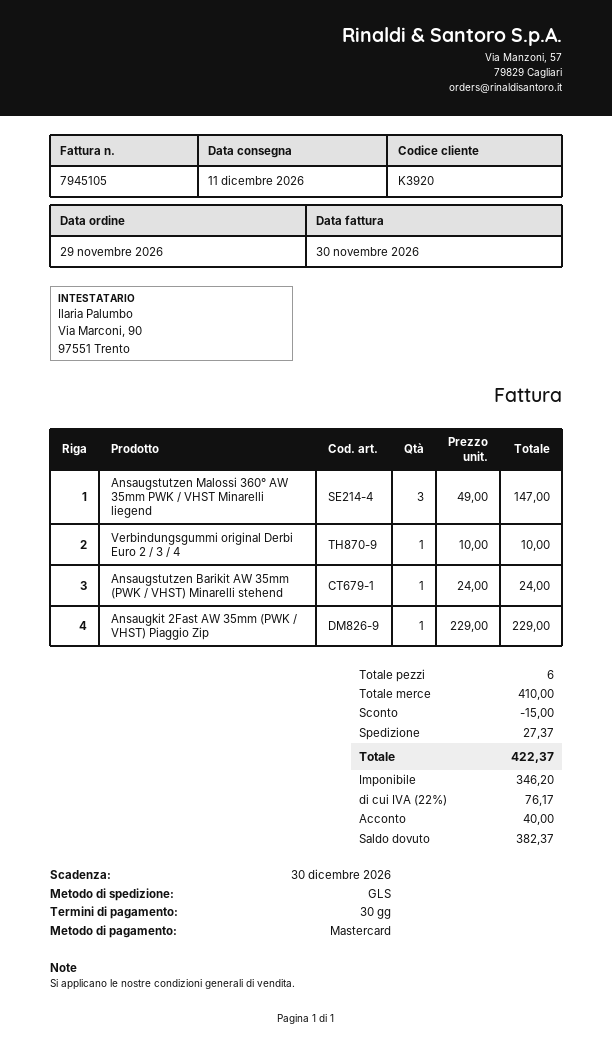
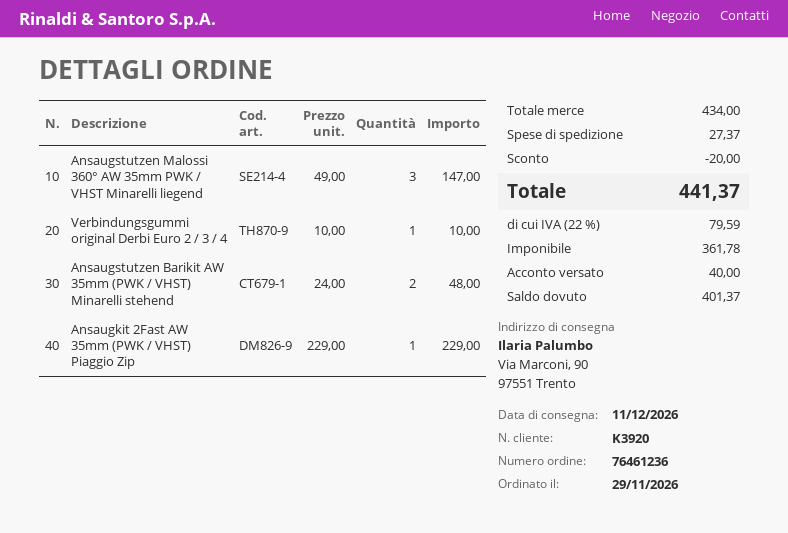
Ansaugstutzen Barikit AW 35mm (PWK / VHST) Minarelli stehend: 1 x 24.00 = 24.00 -> 2 x 24.00 = 48.00
subtotal: 410.00 -> 434.00
discount: 15.00 -> 20.00
net: 346.20 -> 361.78
tax: 22% = 76.17 -> 22% = 79.59
total: 422.37 -> 441.37
balance: 382.37 -> 401.37

